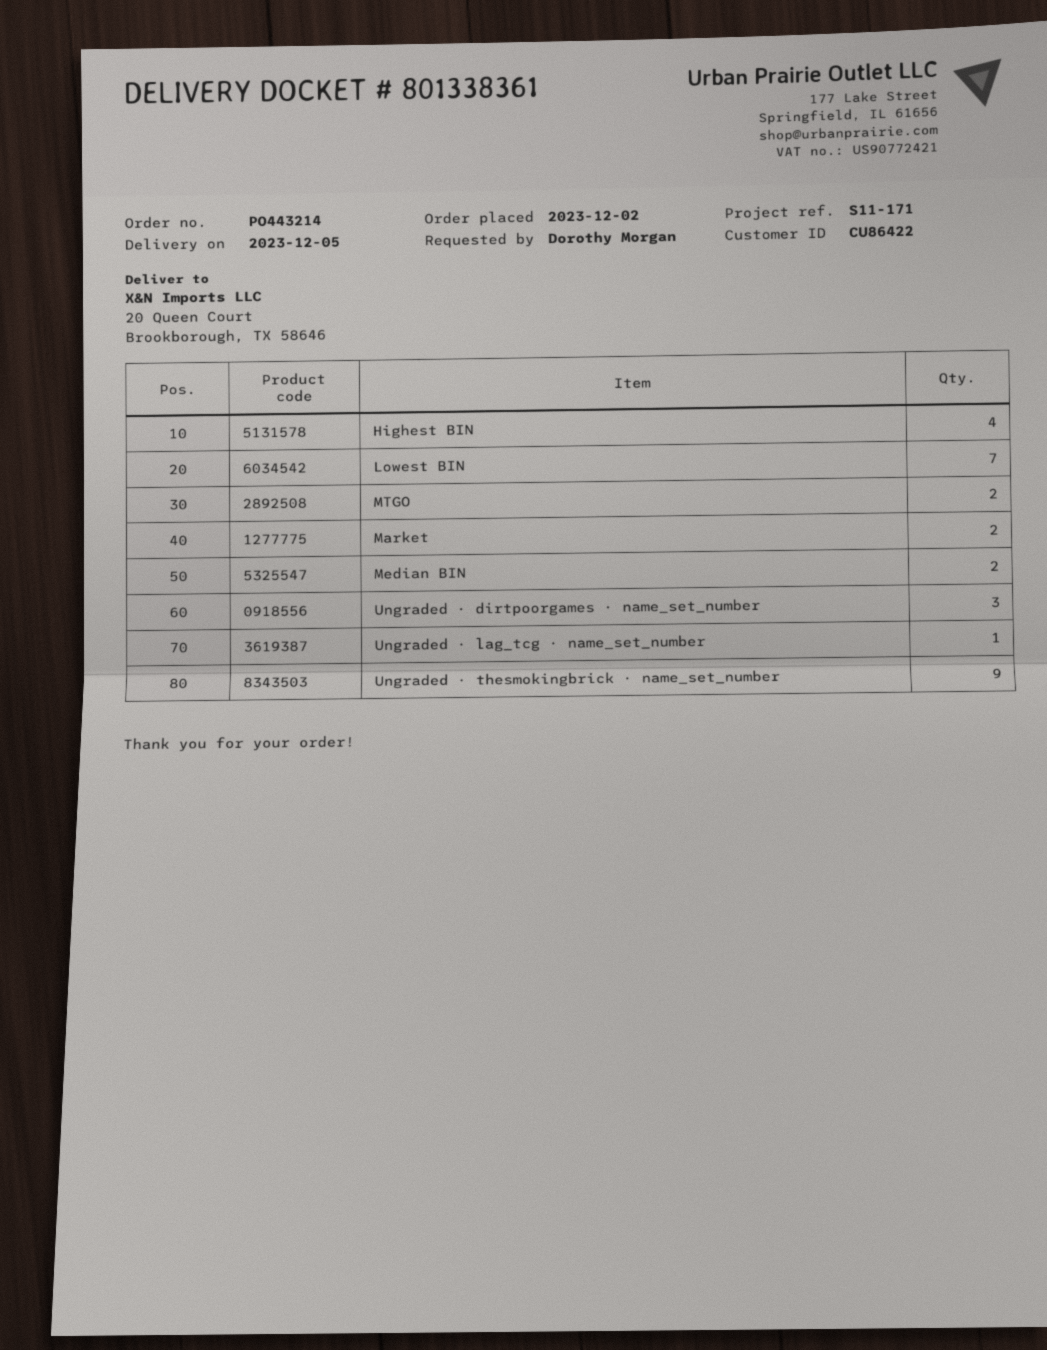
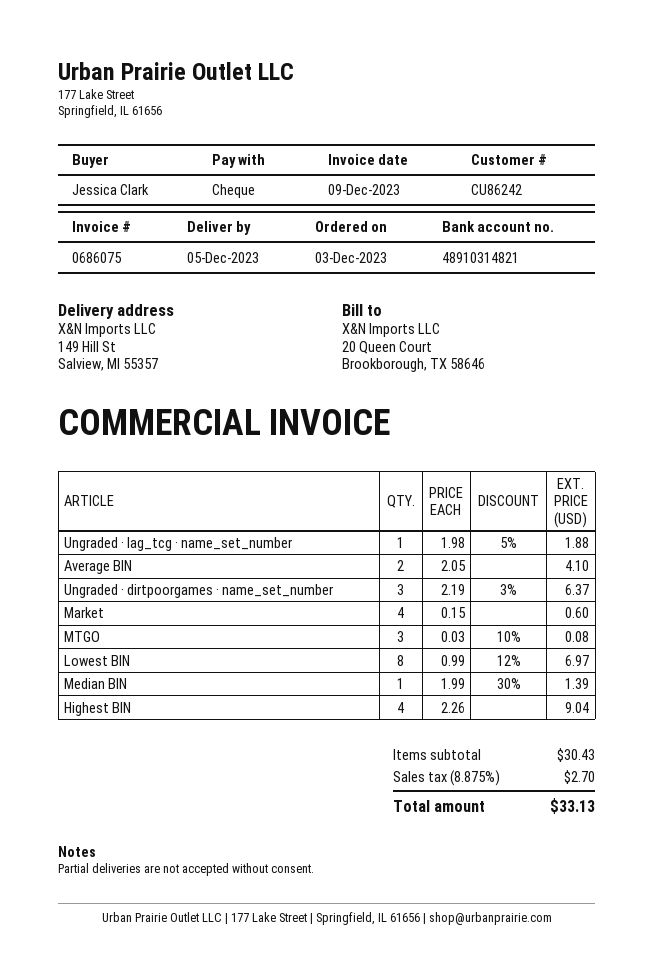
order date: 2023-12-02 -> 2023-12-03
customer number: CU86422 -> CU86242
ordered by: Dorothy Morgan -> Jessica Clark
ship to: 20 Queen Court, Brookborough, TX 58646 -> 149 Hill St, Salview, MI 55357
Lowest BIN: 7 -> 8
MTGO: 2 -> 3
Market: 2 -> 4
Median BIN: 2 -> 1
Ungraded · thesmokingbrick · name_set_number: 9 -> none
Average BIN: none -> 2

